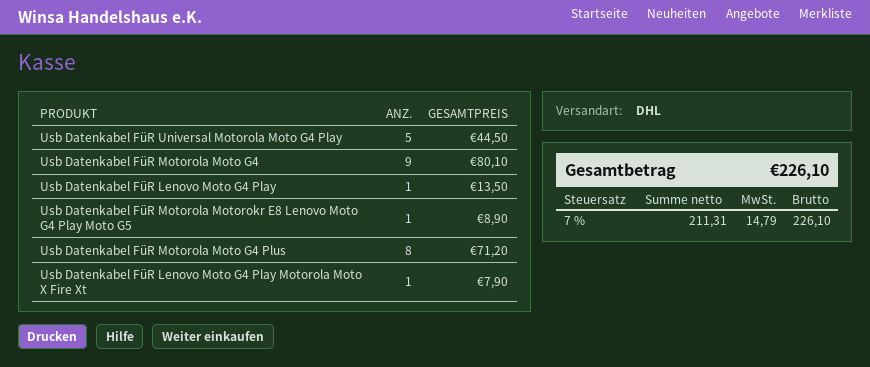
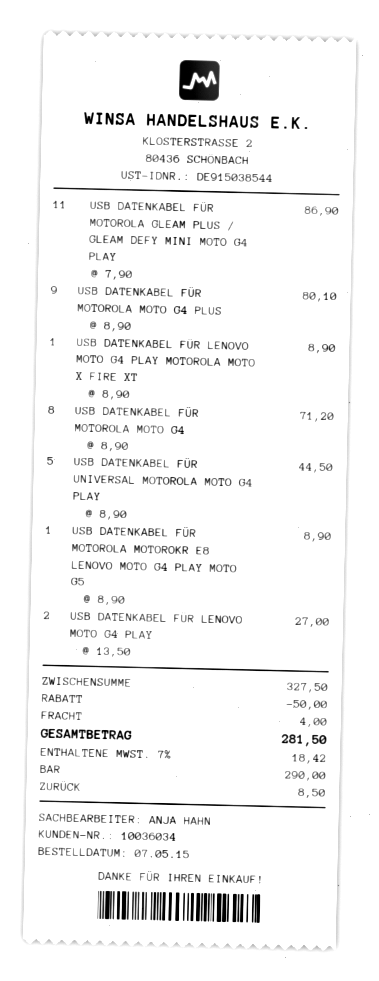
Usb Datenkabel FüR Motorola Moto G4: 9 for 80.10 -> 8 for 71.20
Usb Datenkabel FüR Lenovo Moto G4 Play: 1 for 13.50 -> 2 for 27.00
Usb Datenkabel FüR Motorola Moto G4 Plus: 8 for 71.20 -> 9 for 80.10
Usb Datenkabel FüR Lenovo Moto G4 Play Motorola Moto X Fire Xt: 1 for 7.90 -> 1 for 8.90
USB DATENKABEL FÜR MOTOROLA GLEAM PLUS / GLEAM DEFY MINI MOTO G4 PLAY: none -> 11 for 86.90
discount: none -> 50.00
shipping: none -> 4.00
tax: 7% = 14.79 -> 7% = 18.42
total: 226.10 -> 281.50

